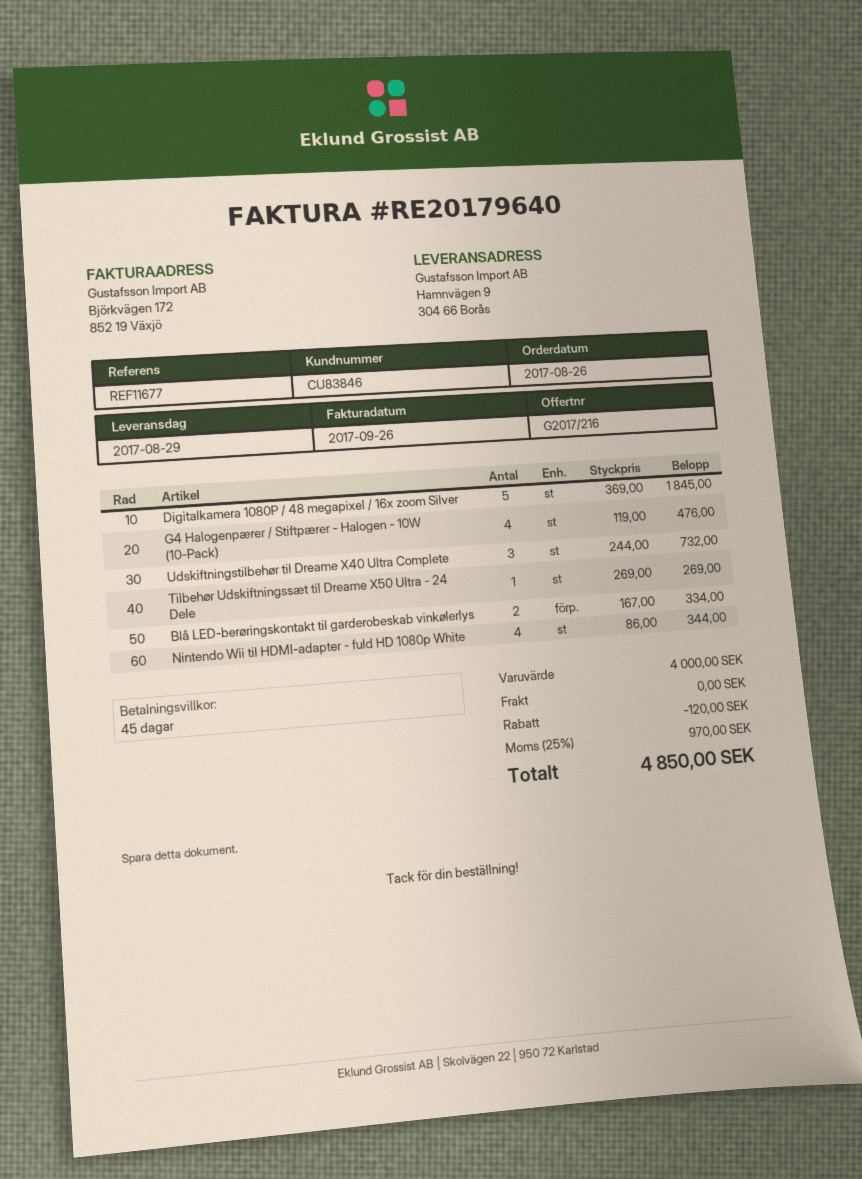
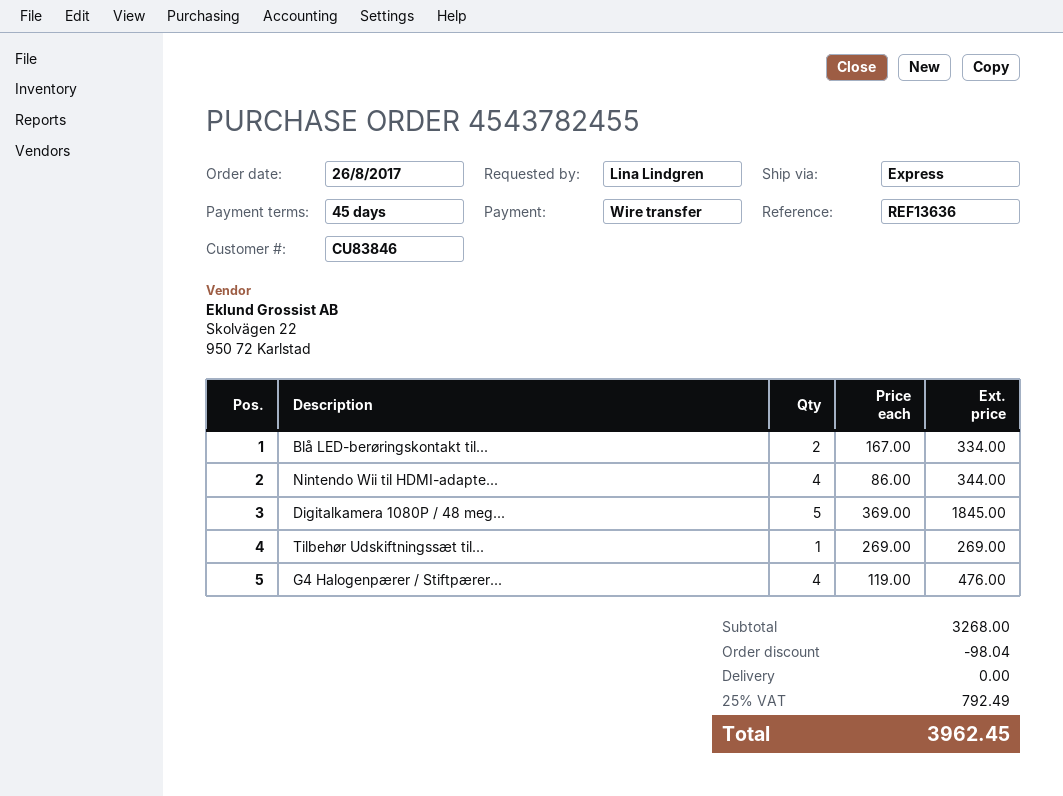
reference: REF11677 -> REF13636
Udskiftningstilbehør til Dreame X40 Ultra Complete: 3 x 244.00 = 732.00 -> none
subtotal: 4000.00 -> 3268.00
discount: 120.00 -> 98.04
tax: 25% = 970.00 -> 25% = 792.49
total: 4850.00 -> 3962.45

